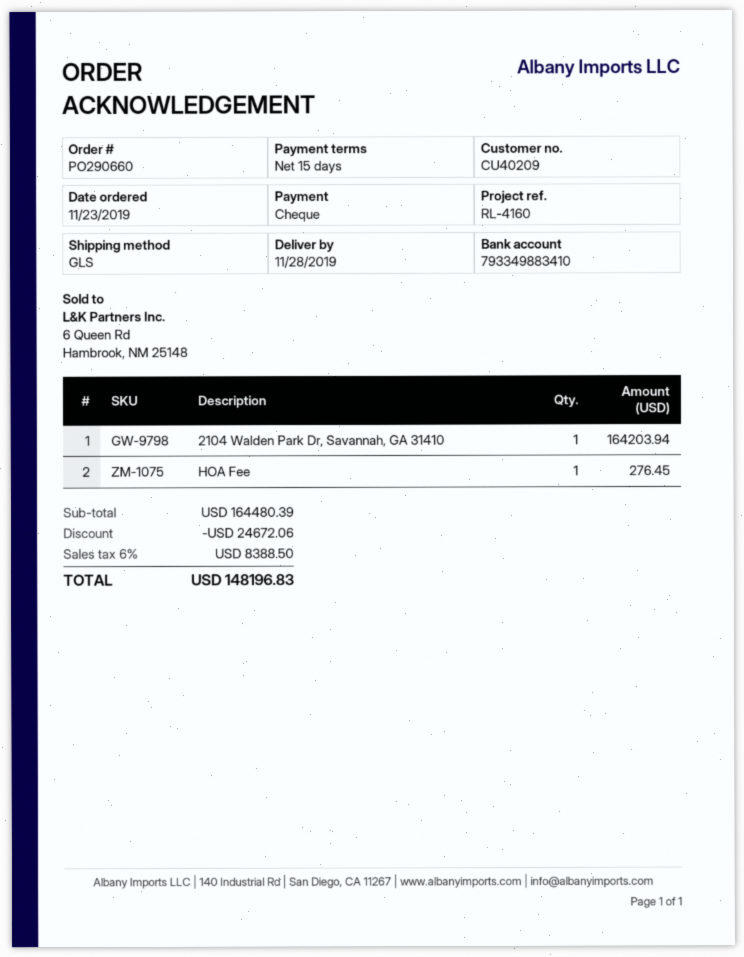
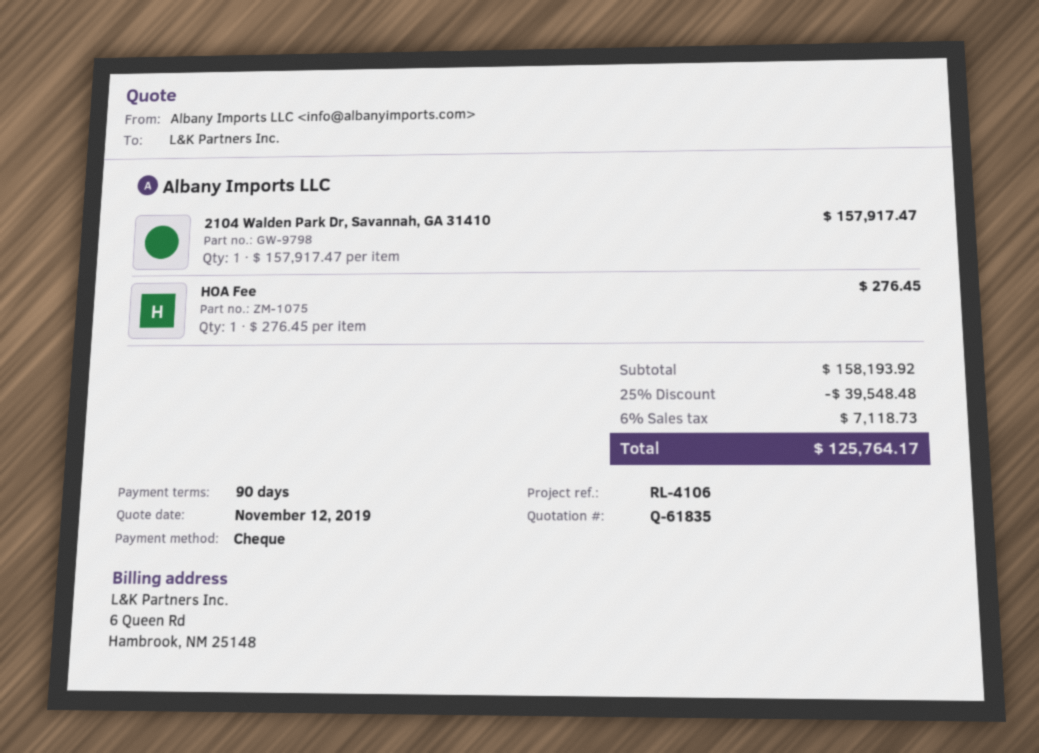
payment terms: 15 days -> 90 days
reference: RL-4160 -> RL-4106
2104 Walden Park Dr, Savannah, GA 31410: 1 for 164203.94 -> 1 for 157917.47
subtotal: 164480.39 -> 158193.92
discount: 24672.06 -> 39548.48
tax: 6% = 8388.50 -> 6% = 7118.73
total: 148196.83 -> 125764.17

